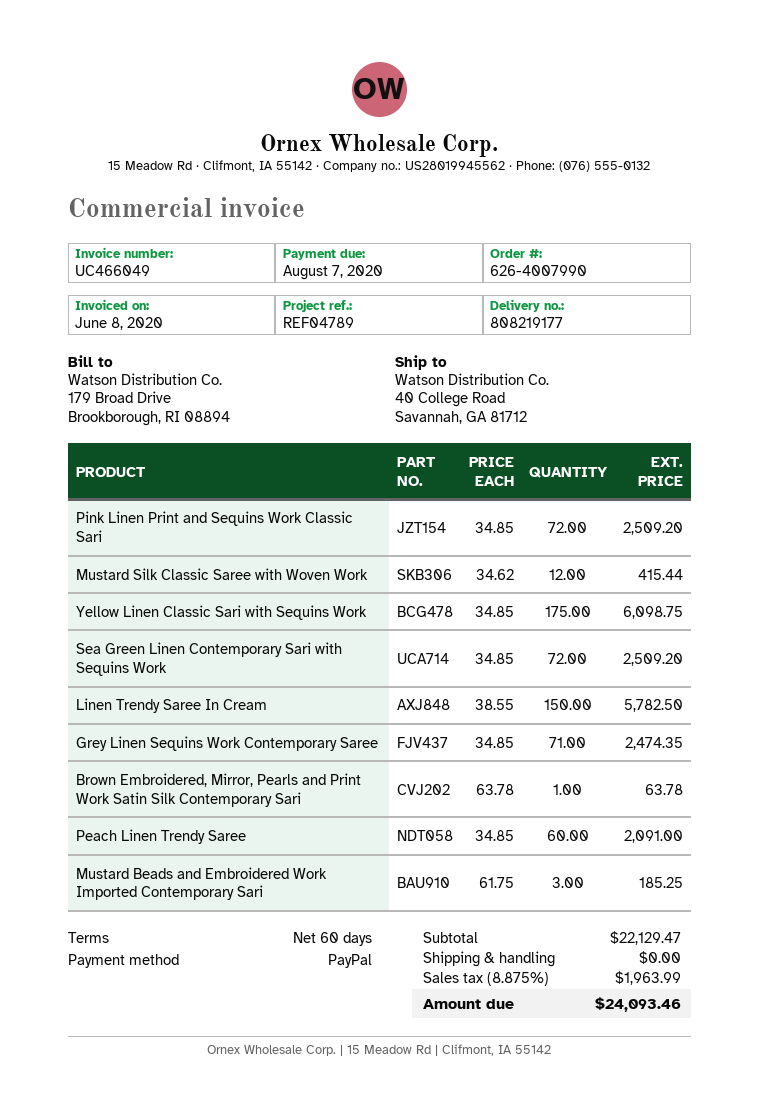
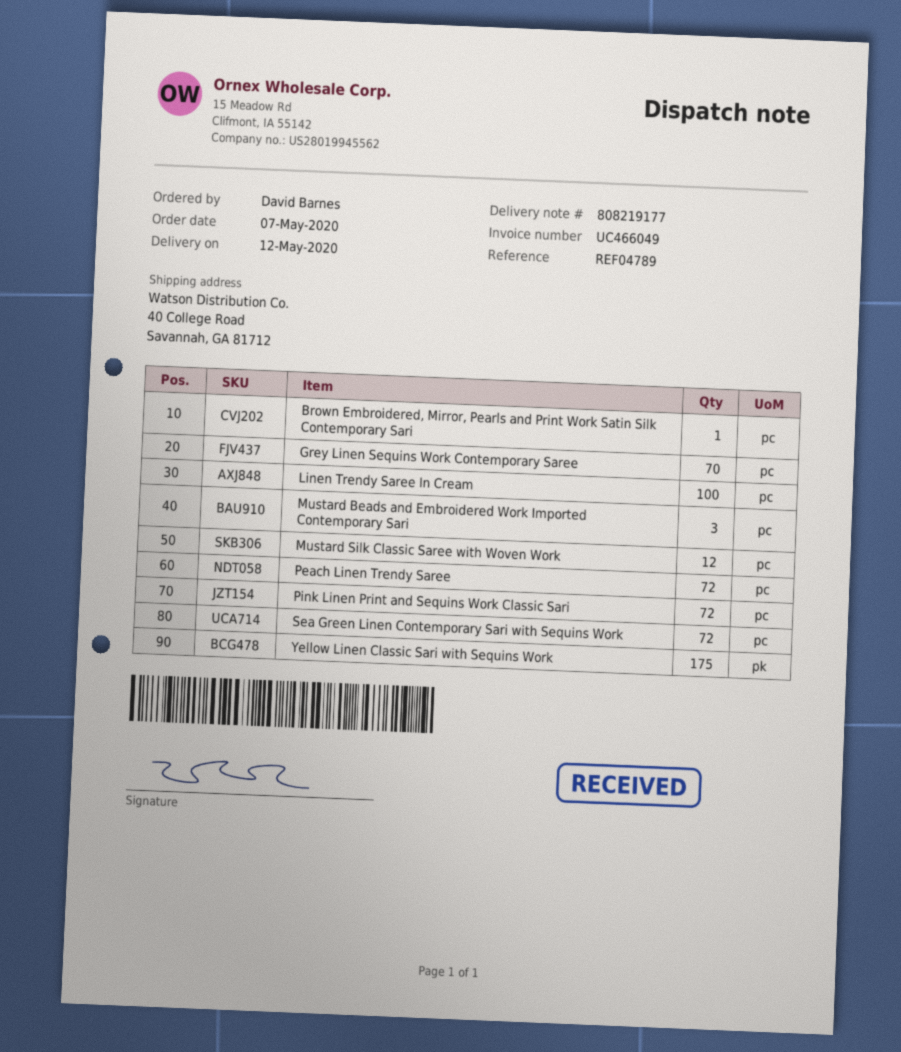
Linen Trendy Saree In Cream: 150 -> 100
Grey Linen Sequins Work Contemporary Saree: 71 -> 70
Peach Linen Trendy Saree: 60 -> 72

